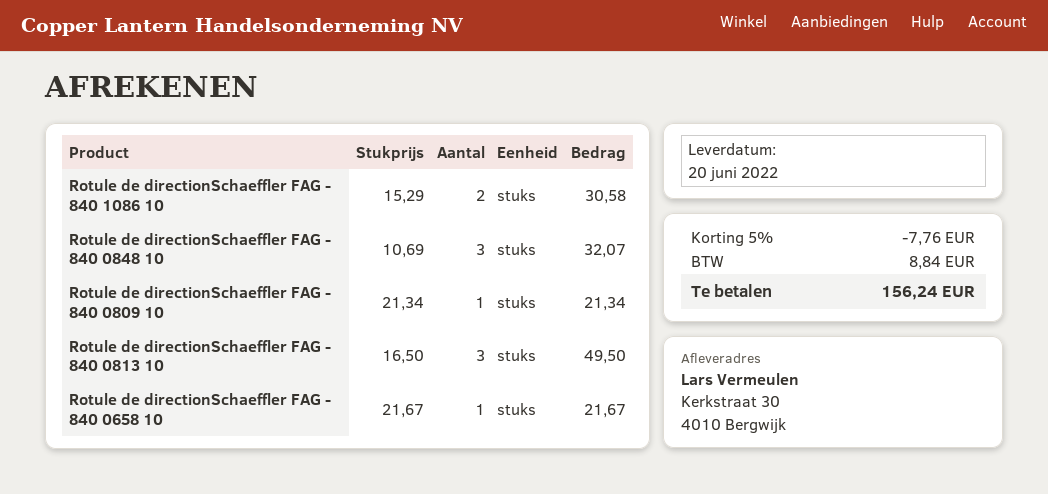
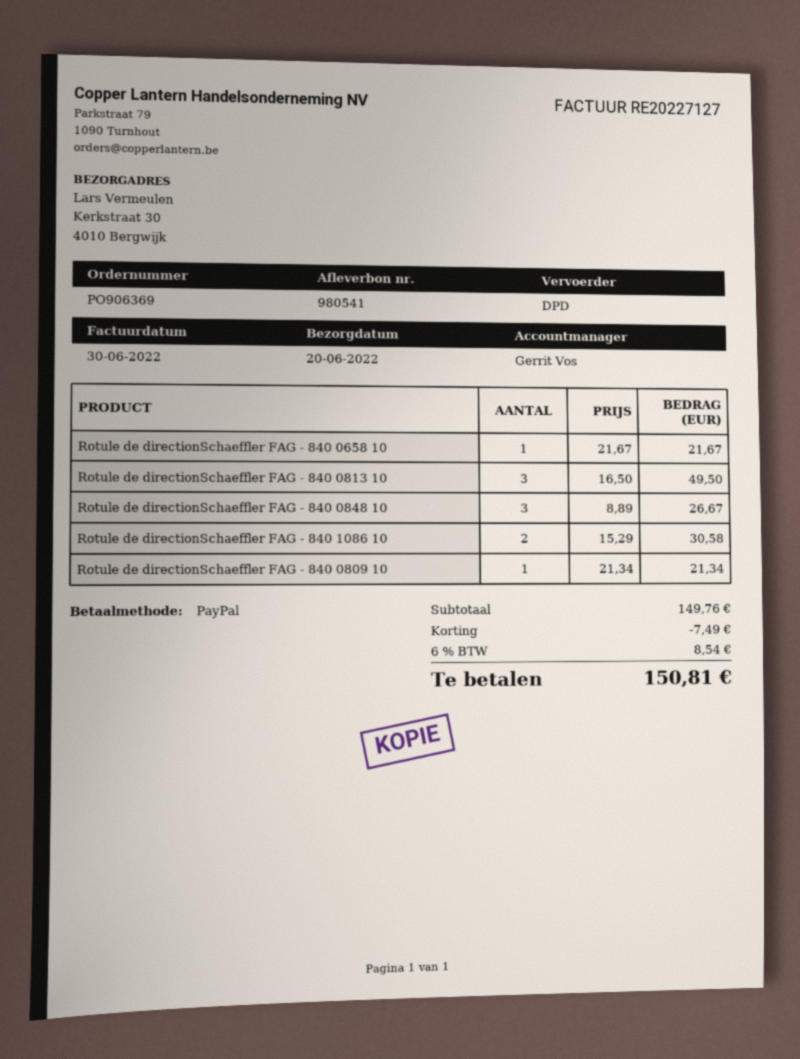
Rotule de directionSchaeffler FAG - 840 0848 10: 3 x 10.69 = 32.07 -> 3 x 8.89 = 26.67
discount: 7.76 -> 7.49
tax: 8.84 -> 8.54
total: 156.24 -> 150.81

